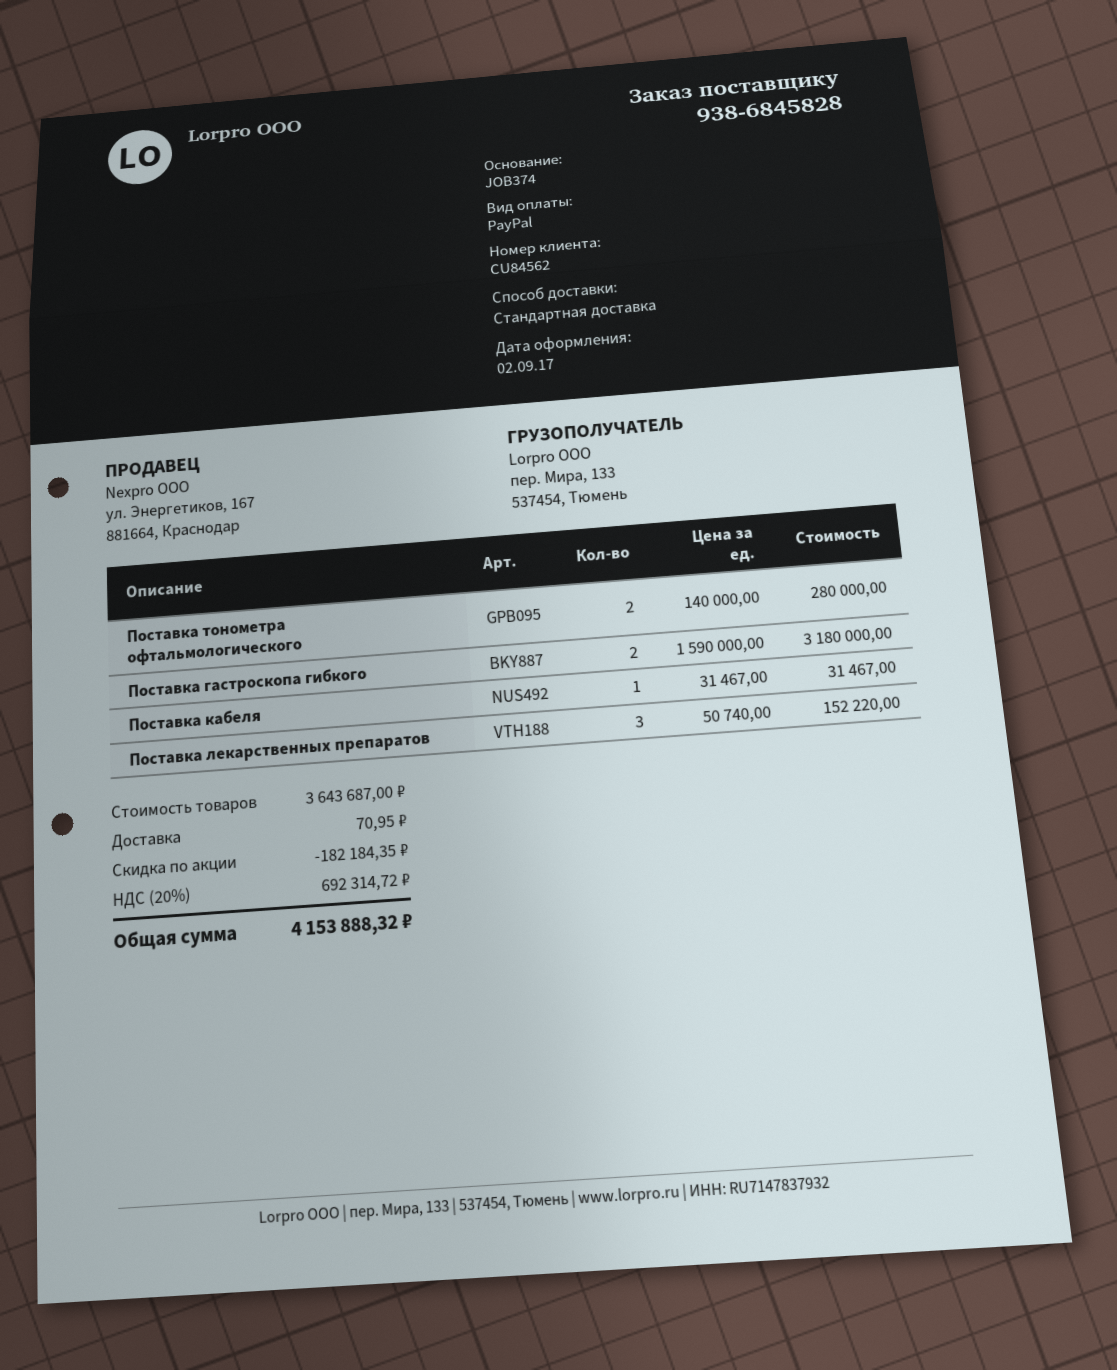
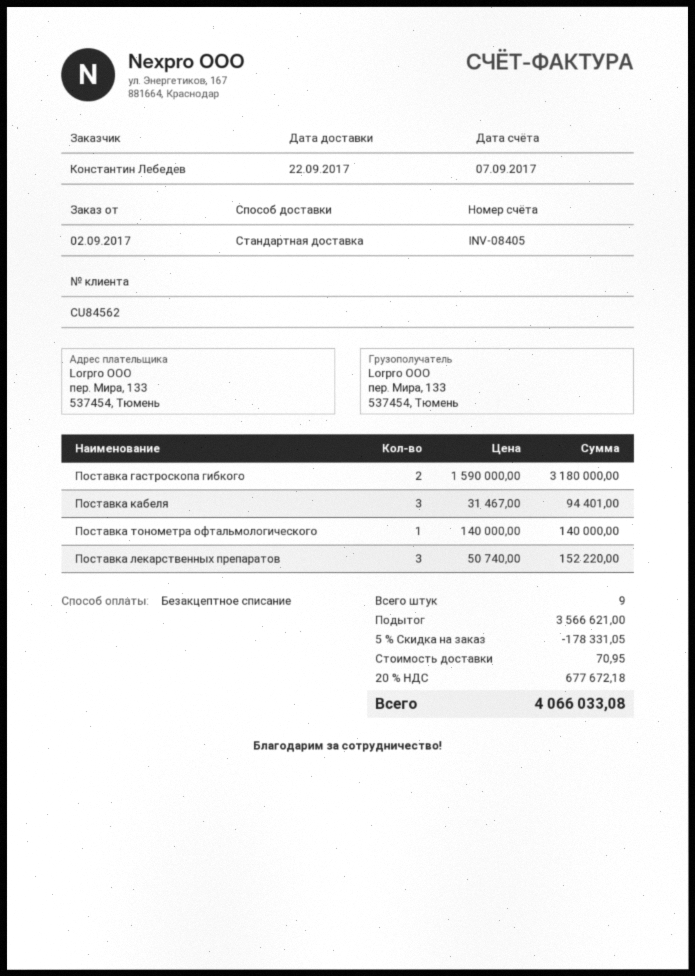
payment method: PayPal -> direct debit
Поставка тонометра офтальмологического: 2 x 140000.00 = 280000.00 -> 1 x 140000.00 = 140000.00
Поставка кабеля: 1 x 31467.00 = 31467.00 -> 3 x 31467.00 = 94401.00
subtotal: 3643687.00 -> 3566621.00
discount: 182184.35 -> 178331.05
tax: 20% = 692314.72 -> 20% = 677672.18
total: 4153888.32 -> 4066033.08

